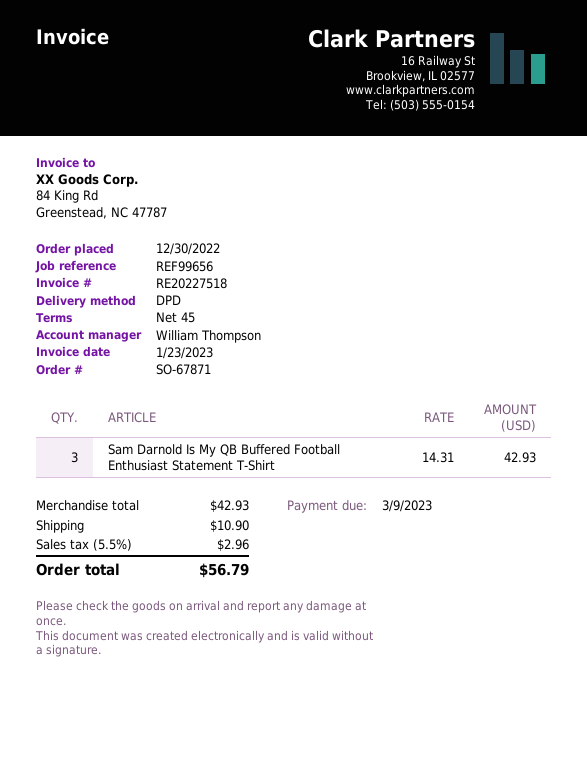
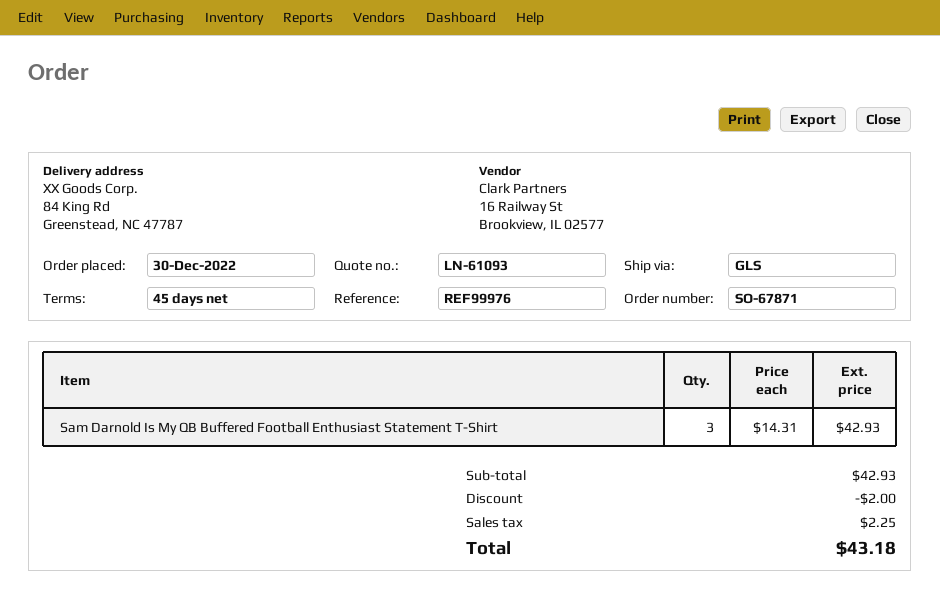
reference: REF99656 -> REF99976
shipping method: DPD -> GLS
discount: none -> 2.00
shipping: 10.90 -> none
tax: 2.96 -> 2.25
total: 56.79 -> 43.18

